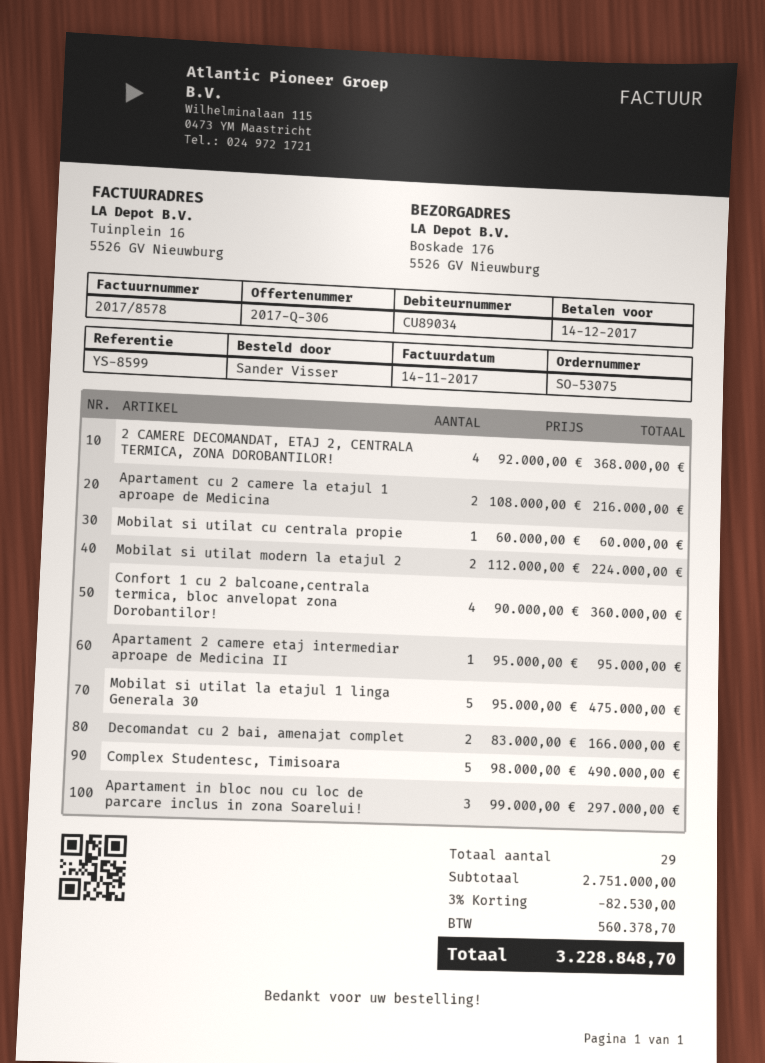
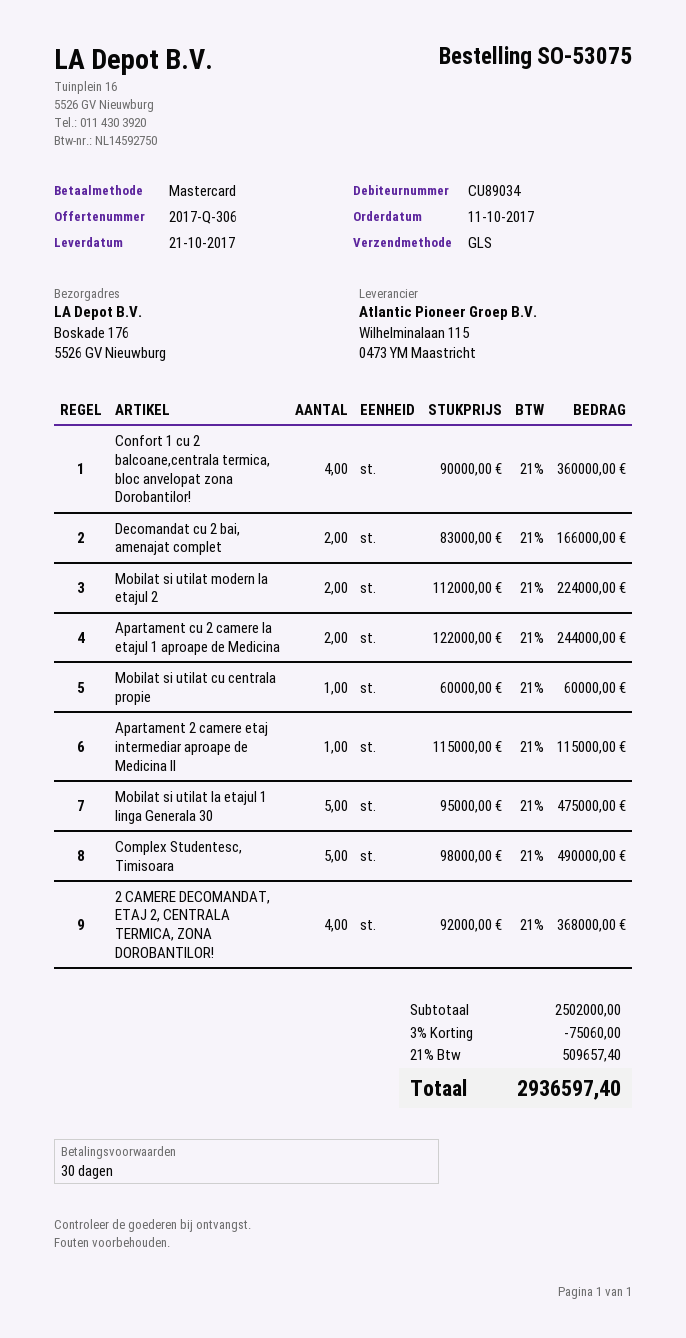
Apartament cu 2 camere la etajul 1 aproape de Medicina: 2 x 108000.00 = 216000.00 -> 2 x 122000.00 = 244000.00
Apartament 2 camere etaj intermediar aproape de Medicina II: 1 x 95000.00 = 95000.00 -> 1 x 115000.00 = 115000.00
Apartament in bloc nou cu loc de parcare inclus in zona Soarelui!: 3 x 99000.00 = 297000.00 -> none
subtotal: 2751000.00 -> 2502000.00
discount: 3% = 82530.00 -> 3% = 75060.00
tax: 560378.70 -> 509657.40
total: 3228848.70 -> 2936597.40

